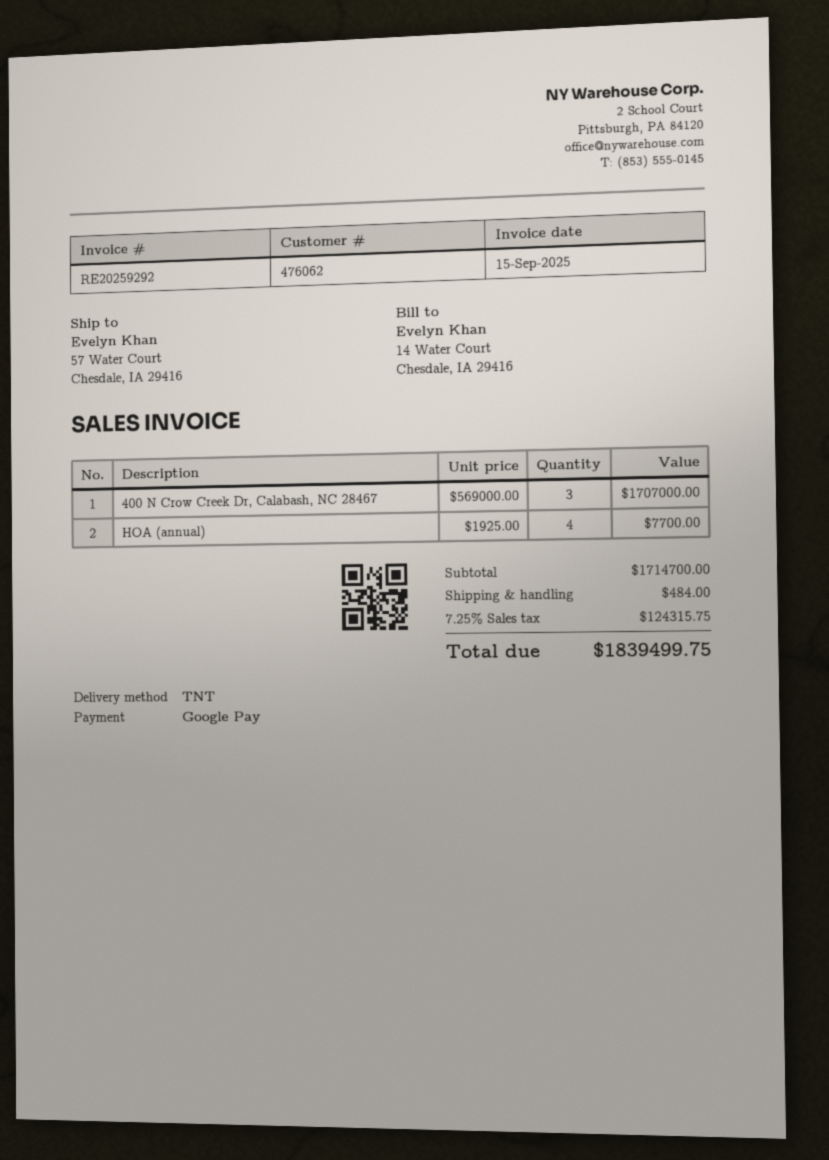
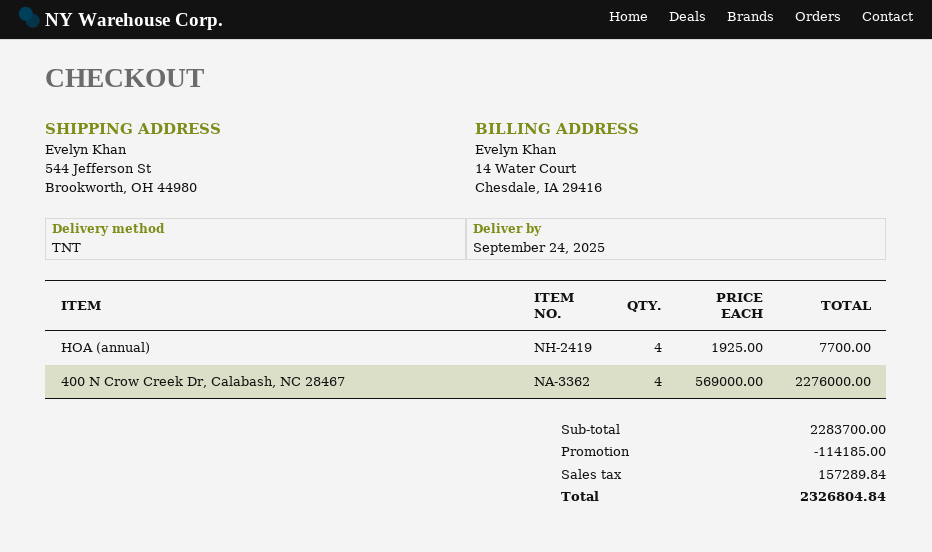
ship to: 57 Water Court, Chesdale, IA 29416 -> 544 Jefferson St, Brookworth, OH 44980
400 N Crow Creek Dr, Calabash, NC 28467: 3 x 569000.00 = 1707000.00 -> 4 x 569000.00 = 2276000.00
subtotal: 1714700.00 -> 2283700.00
discount: none -> 114185.00
shipping: 484.00 -> none
tax: 124315.75 -> 157289.84
total: 1839499.75 -> 2326804.84

